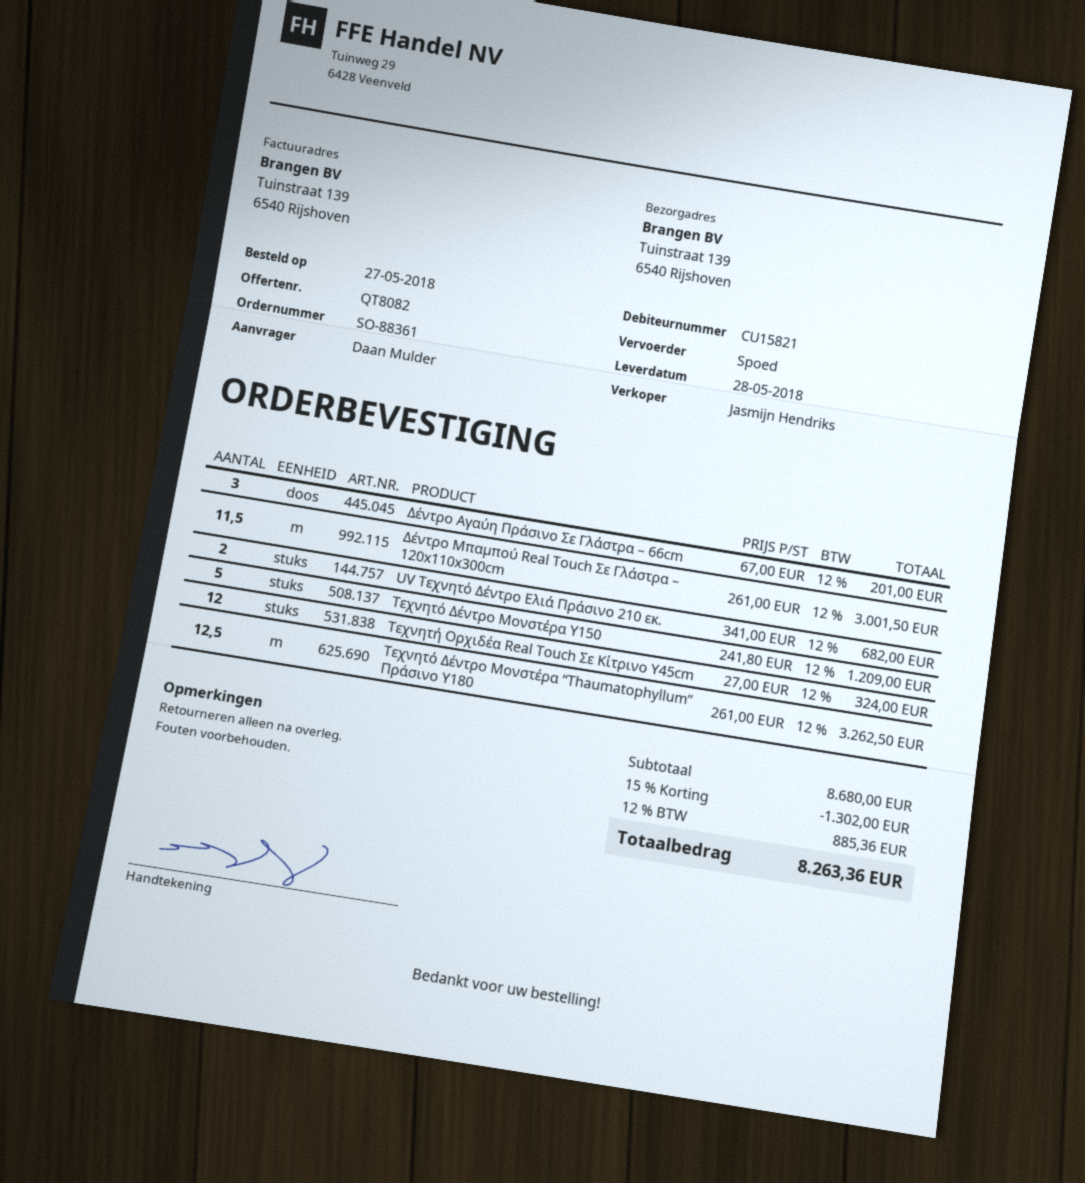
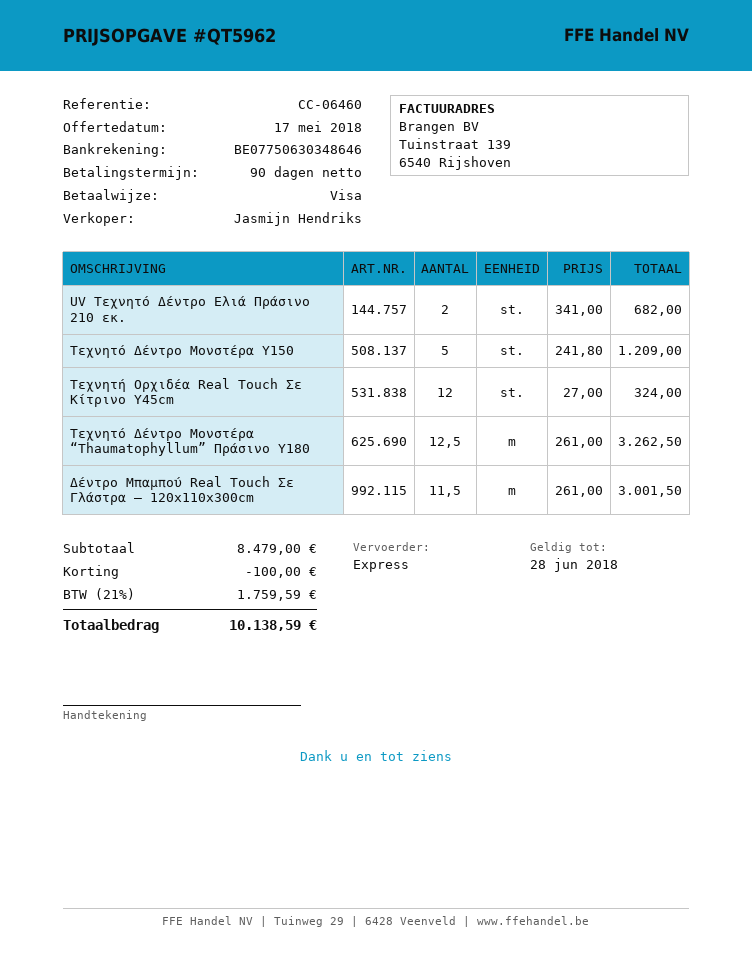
quote number: QT8082 -> QT5962
Δέντρο Αγαύη Πράσινο Σε Γλάστρα – 66cm: 3 x 67.00 = 201.00 -> none
subtotal: 8680.00 -> 8479.00
discount: 1302.00 -> 100.00
tax: 12% = 885.36 -> 21% = 1759.59
total: 8263.36 -> 10138.59

